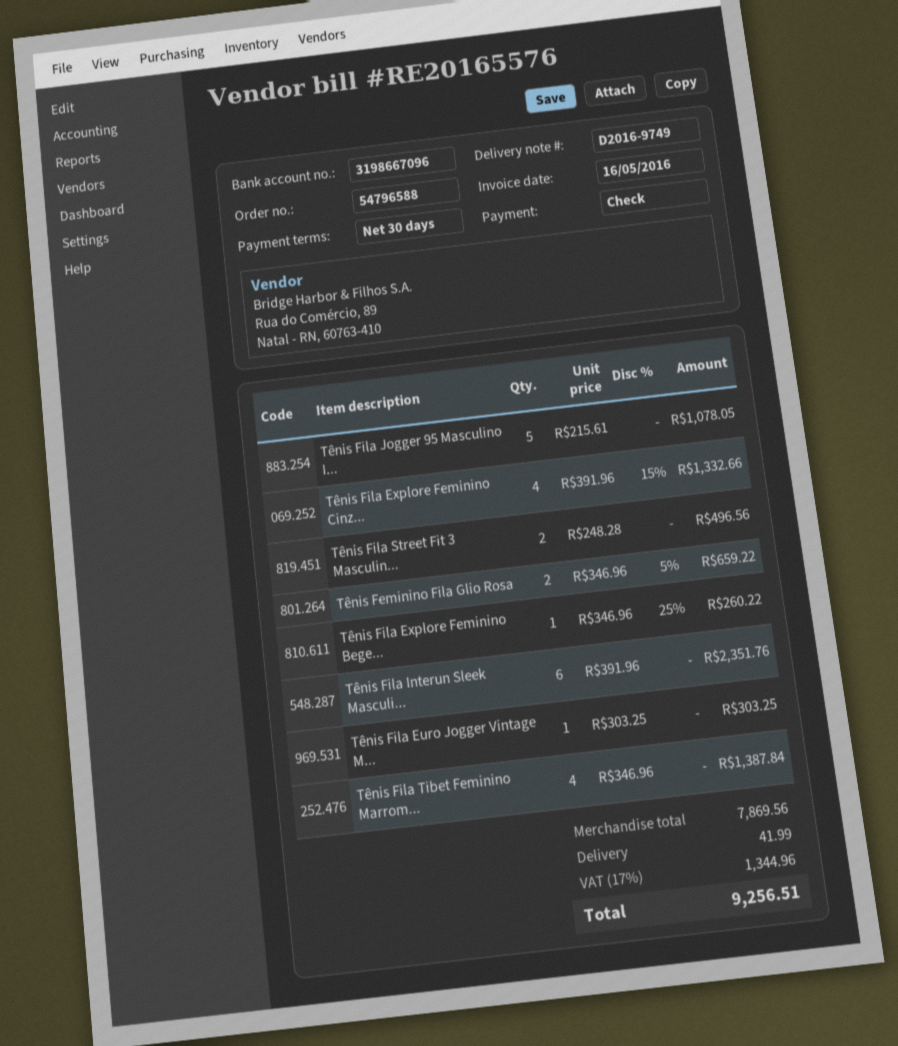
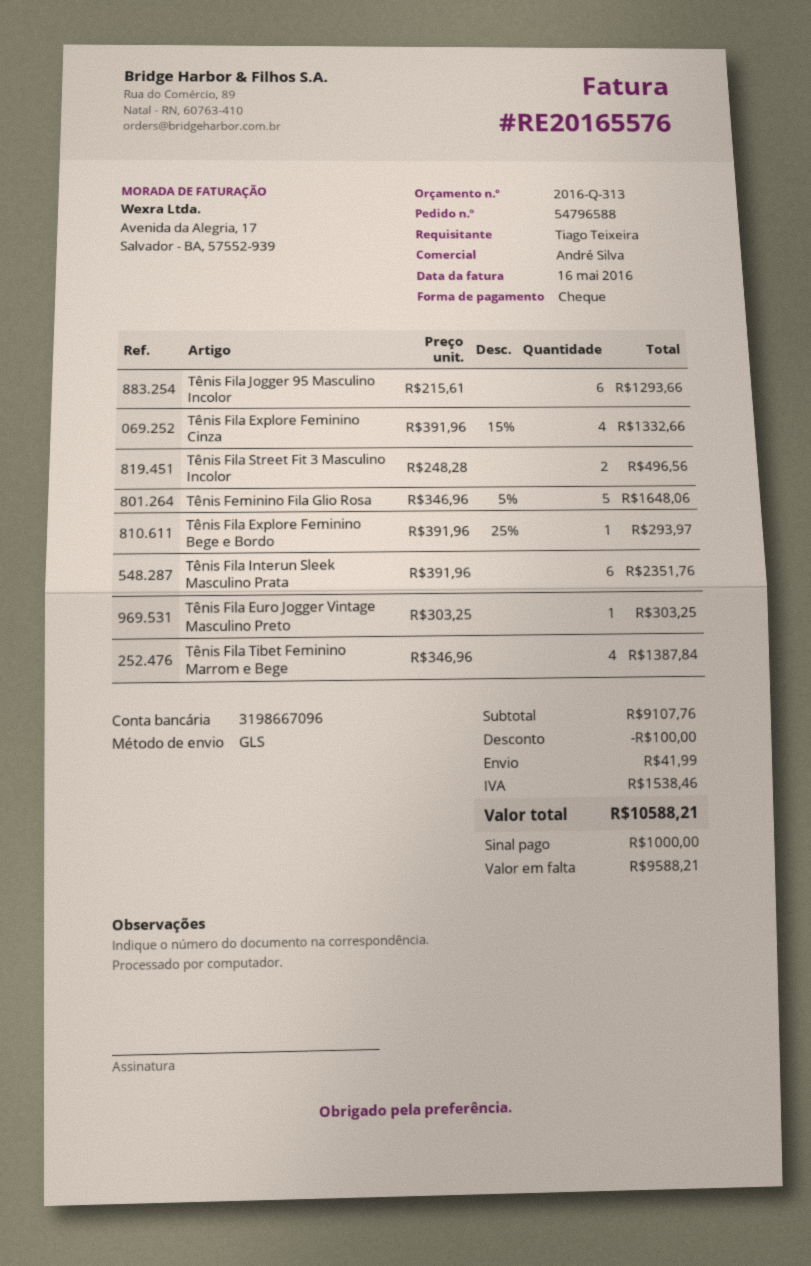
Tênis Fila Jogger 95 Masculino I...: 5 x 215.61 = 1078.05 -> 6 x 215.61 = 1293.66
Tênis Feminino Fila Glio Rosa: 2 x 346.96 - 5% = 659.22 -> 5 x 346.96 - 5% = 1648.06
Tênis Fila Explore Feminino Bege...: 1 x 346.96 - 25% = 260.22 -> 1 x 391.96 - 25% = 293.97
subtotal: 7869.56 -> 9107.76
discount: none -> 100.00
tax: 1344.96 -> 1538.46
total: 9256.51 -> 10588.21

